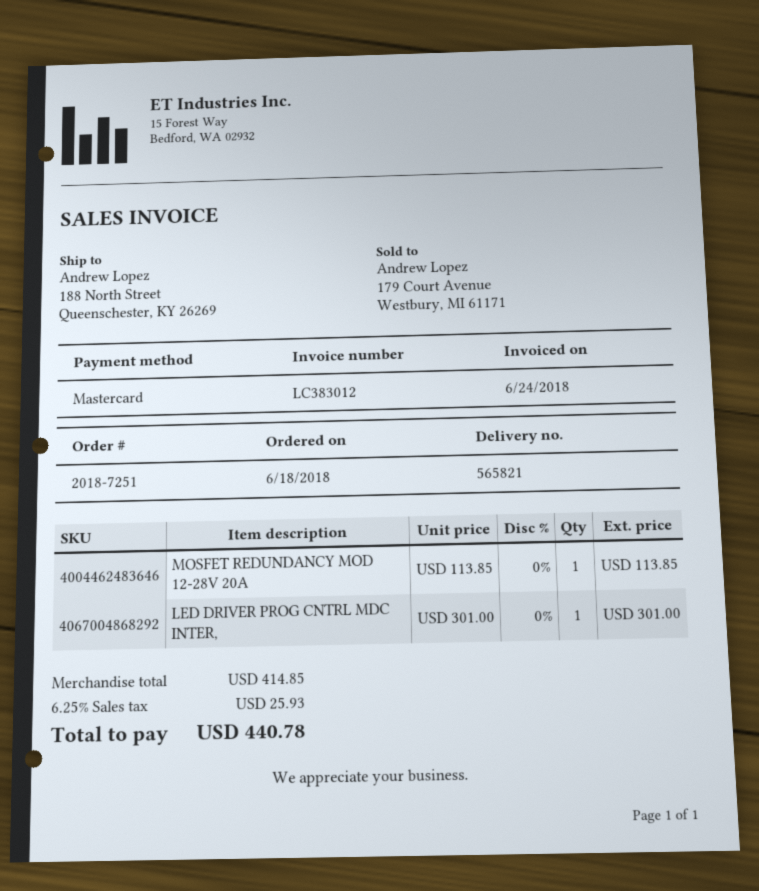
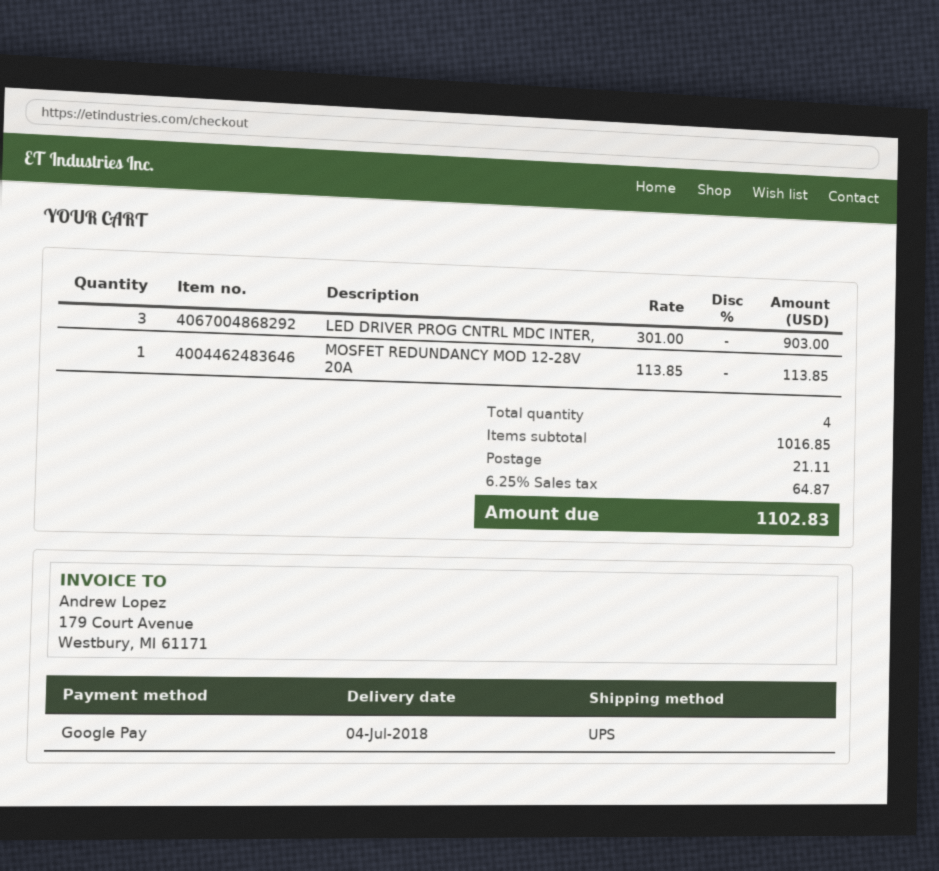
payment method: Mastercard -> Google Pay
LED DRIVER PROG CNTRL MDC INTER,: 1 x 301.00 = 301.00 -> 3 x 301.00 = 903.00
subtotal: 414.85 -> 1016.85
shipping: none -> 21.11
tax: 6.25% = 25.93 -> 6.25% = 64.87
total: 440.78 -> 1102.83

